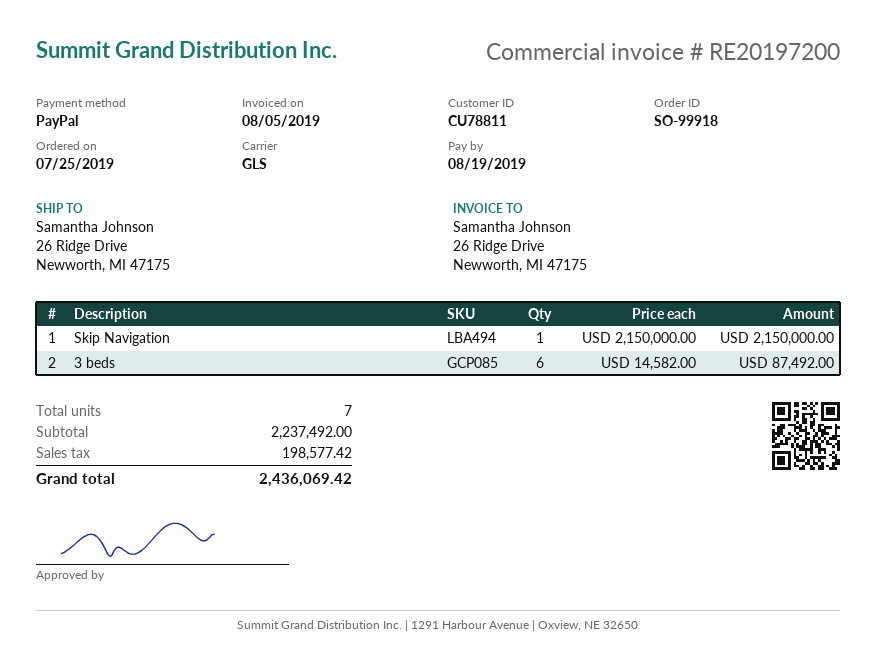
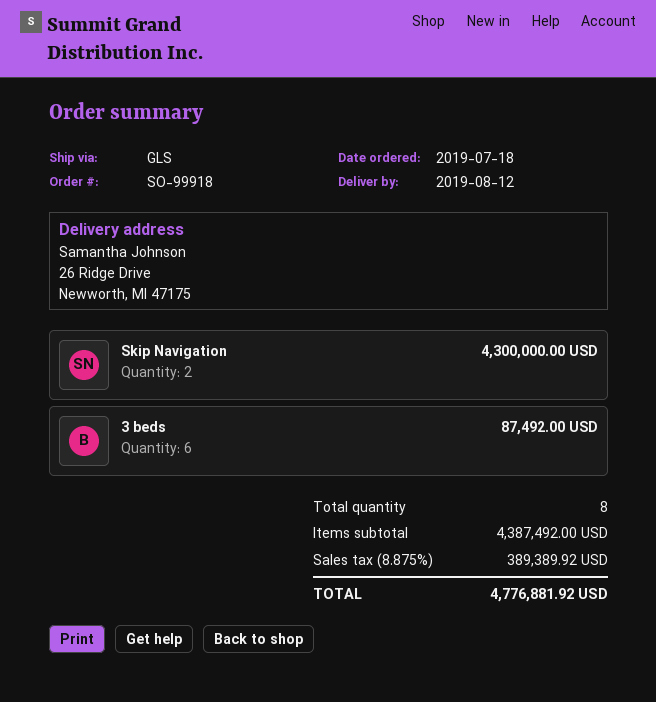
order date: 2019-07-25 -> 2019-07-18
Skip Navigation: 1 for 2150000.00 -> 2 for 4300000.00
total quantity: 7 -> 8
subtotal: 2237492.00 -> 4387492.00
tax: 198577.42 -> 389389.92
total: 2436069.42 -> 4776881.92

